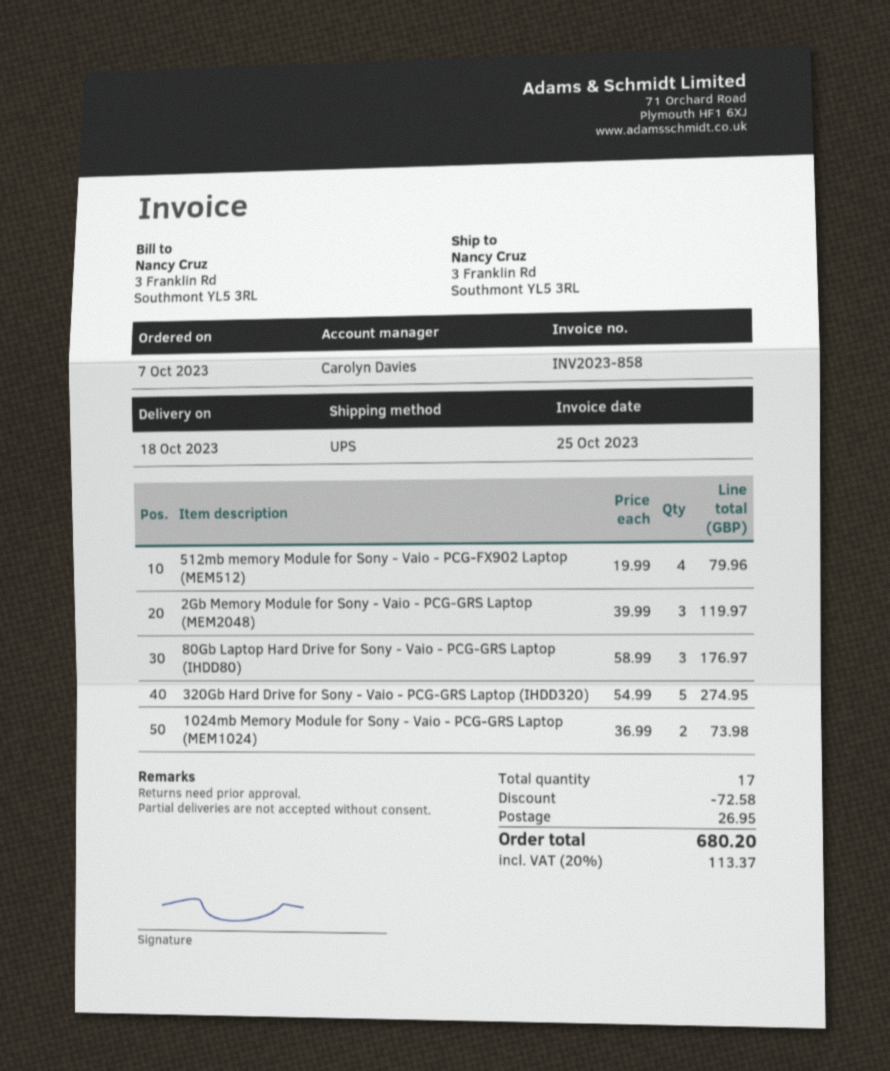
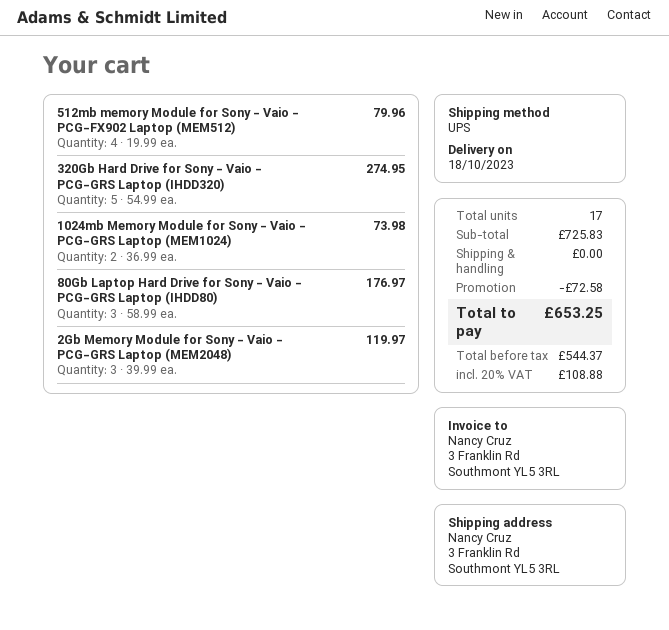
shipping: 26.95 -> 0.00
tax: 20% = 113.37 -> 20% = 108.88
total: 680.20 -> 653.25

